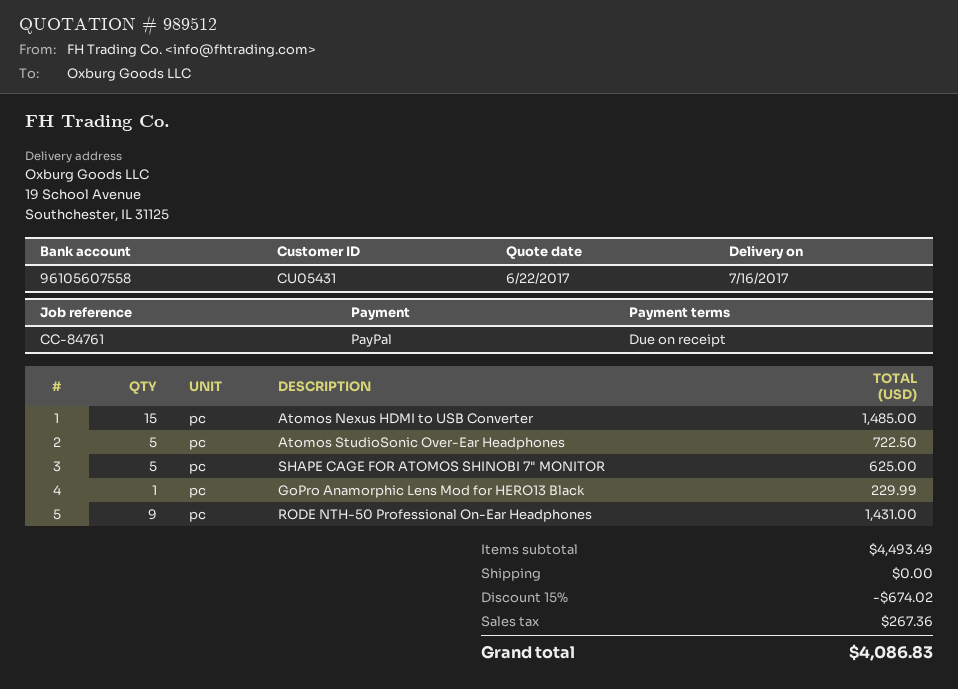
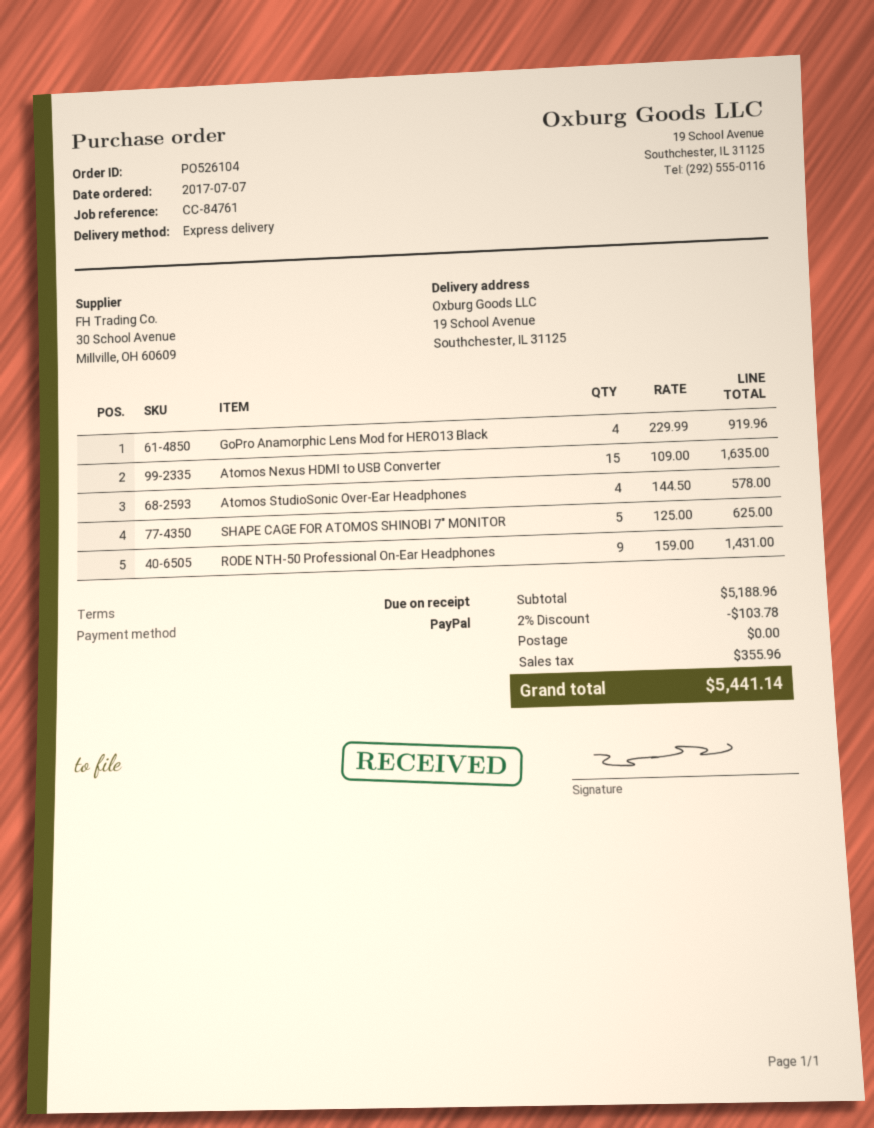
Atomos Nexus HDMI to USB Converter: 15 for 1485.00 -> 15 for 1635.00
Atomos StudioSonic Over-Ear Headphones: 5 for 722.50 -> 4 for 578.00
GoPro Anamorphic Lens Mod for HERO13 Black: 1 for 229.99 -> 4 for 919.96
subtotal: 4493.49 -> 5188.96
discount: 15% = 674.02 -> 2% = 103.78
tax: 267.36 -> 355.96
total: 4086.83 -> 5441.14

